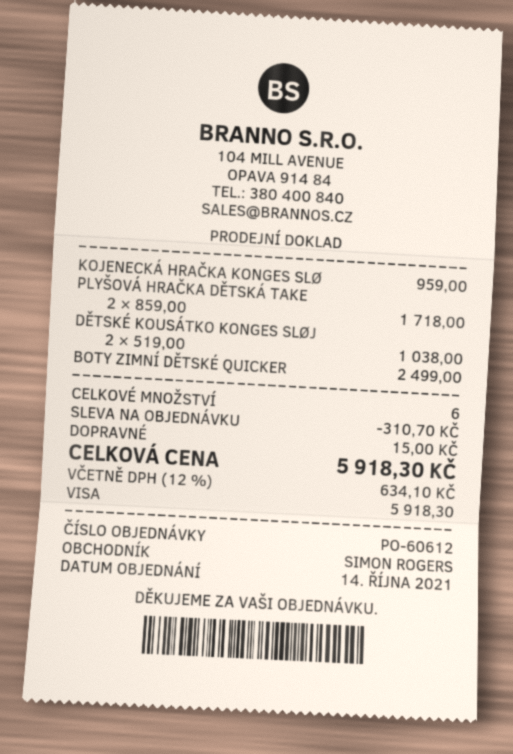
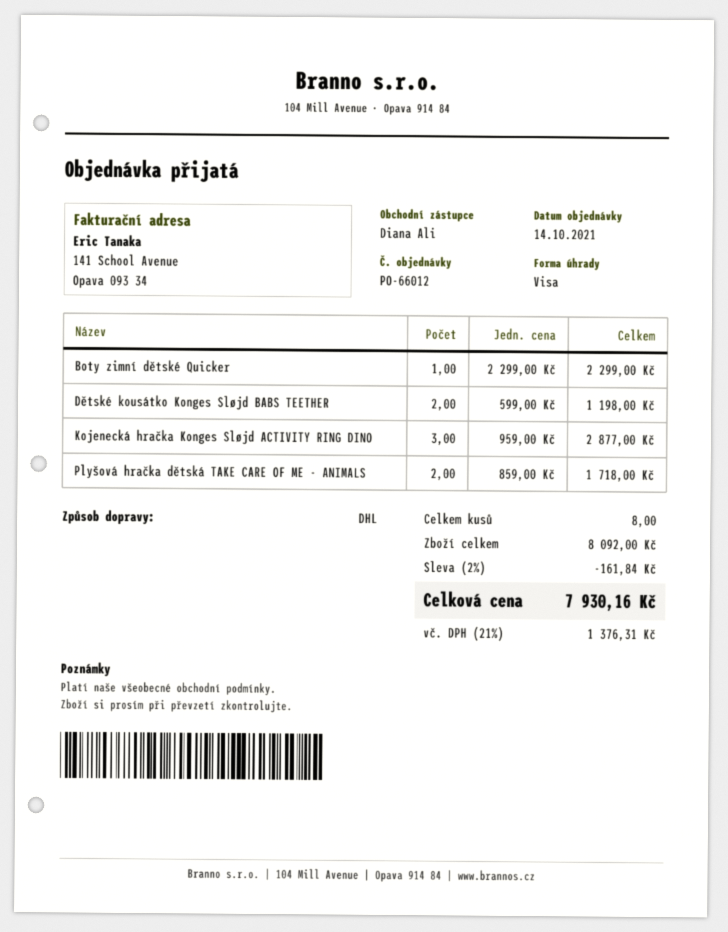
order number: PO-60612 -> PO-66012
sales rep: SIMON ROGERS -> Diana Ali
KOJENECKÁ HRAČKA KONGES SLØ: 1 x 959.00 = 959.00 -> 3 x 959.00 = 2877.00
DĚTSKÉ KOUSÁTKO KONGES SLØJ: 2 x 519.00 = 1038.00 -> 2 x 599.00 = 1198.00
BOTY ZIMNÍ DĚTSKÉ QUICKER: 1 x 2499.00 = 2499.00 -> 1 x 2299.00 = 2299.00
total quantity: 6 -> 8
discount: 310.70 -> 161.84
shipping: 15.00 -> none
tax: 12% = 634.10 -> 21% = 1376.31
total: 5918.30 -> 7930.16

